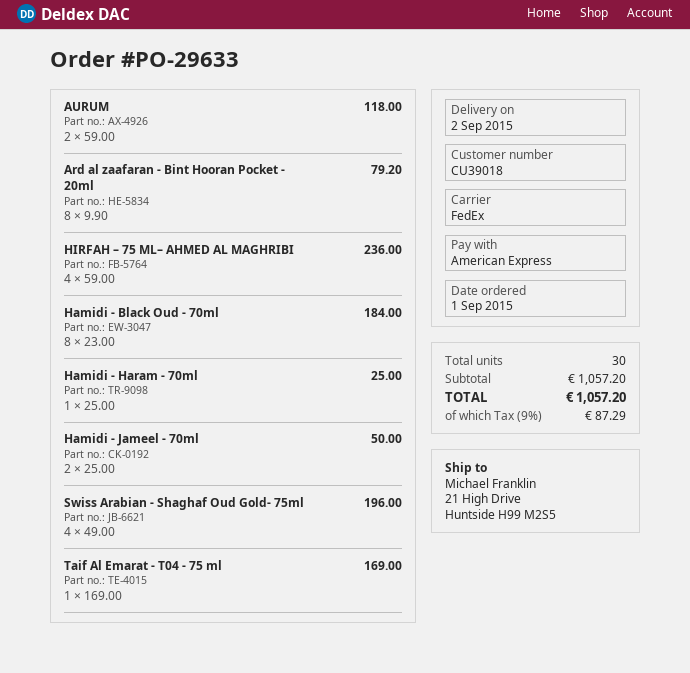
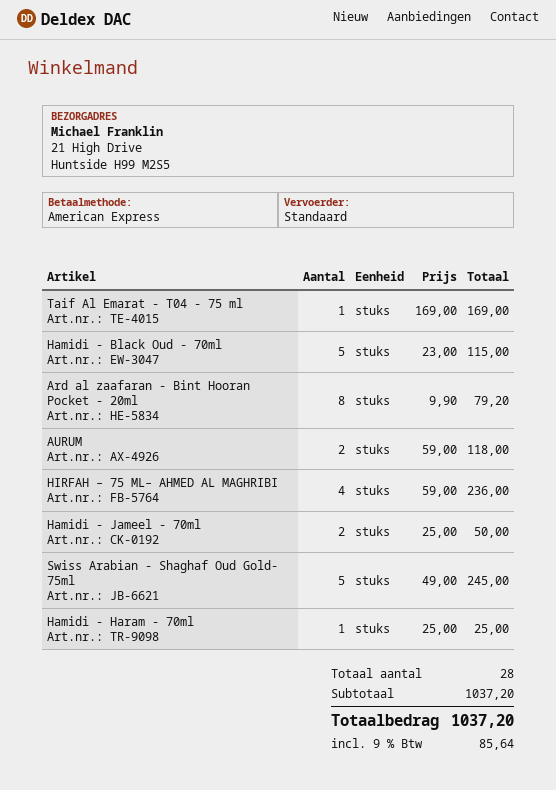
shipping method: FedEx -> standard
Hamidi - Black Oud - 70ml: 8 x 23.00 = 184.00 -> 5 x 23.00 = 115.00
Swiss Arabian - Shaghaf Oud Gold- 75ml: 4 x 49.00 = 196.00 -> 5 x 49.00 = 245.00
total quantity: 30 -> 28
subtotal: 1057.20 -> 1037.20
tax: 9% = 87.29 -> 9% = 85.64
total: 1057.20 -> 1037.20

